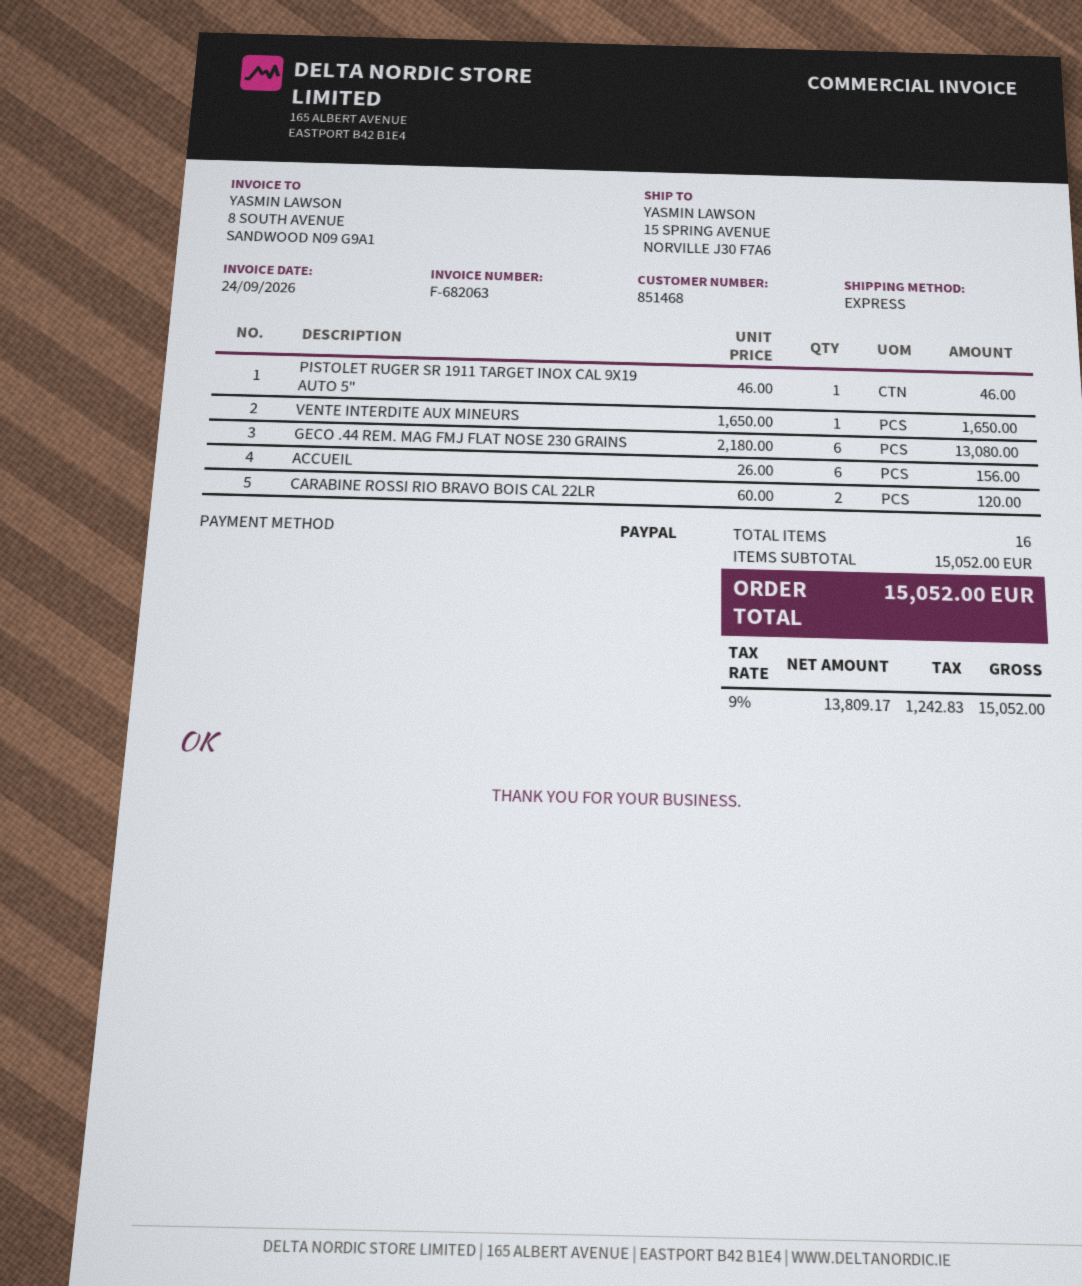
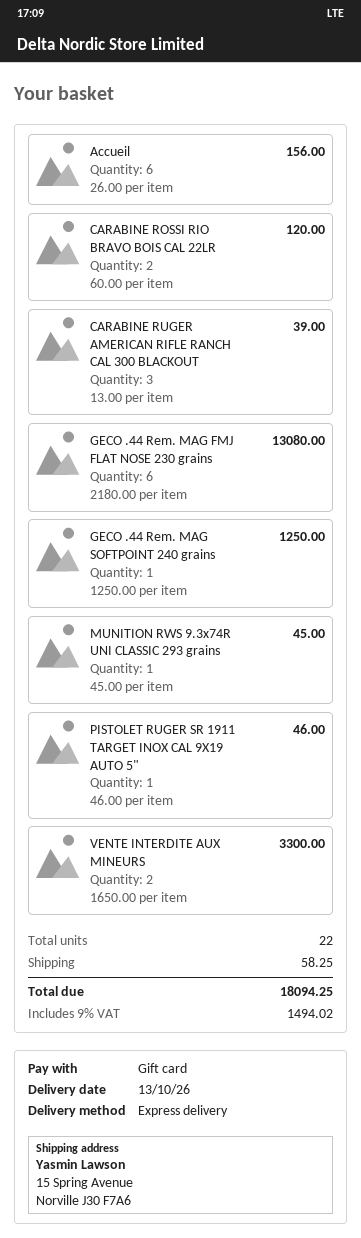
payment method: PayPal -> gift card
VENTE INTERDITE AUX MINEURS: 1 x 1650.00 = 1650.00 -> 2 x 1650.00 = 3300.00
CARABINE RUGER AMERICAN RIFLE RANCH CAL 300 BLACKOUT: none -> 3 x 13.00 = 39.00
GECO .44 Rem. MAG SOFTPOINT 240 grains: none -> 1 x 1250.00 = 1250.00
MUNITION RWS 9.3x74R UNI CLASSIC 293 grains: none -> 1 x 45.00 = 45.00
total quantity: 16 -> 22
shipping: none -> 58.25
tax: 9% = 1242.83 -> 9% = 1494.02
total: 15052.00 -> 18094.25

